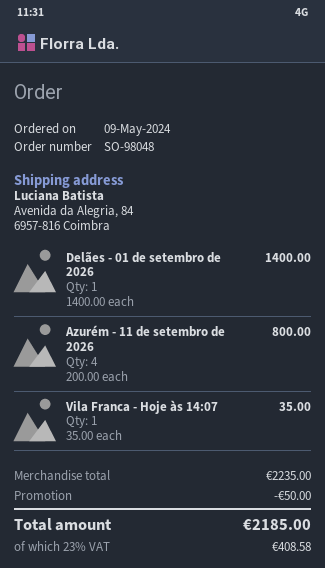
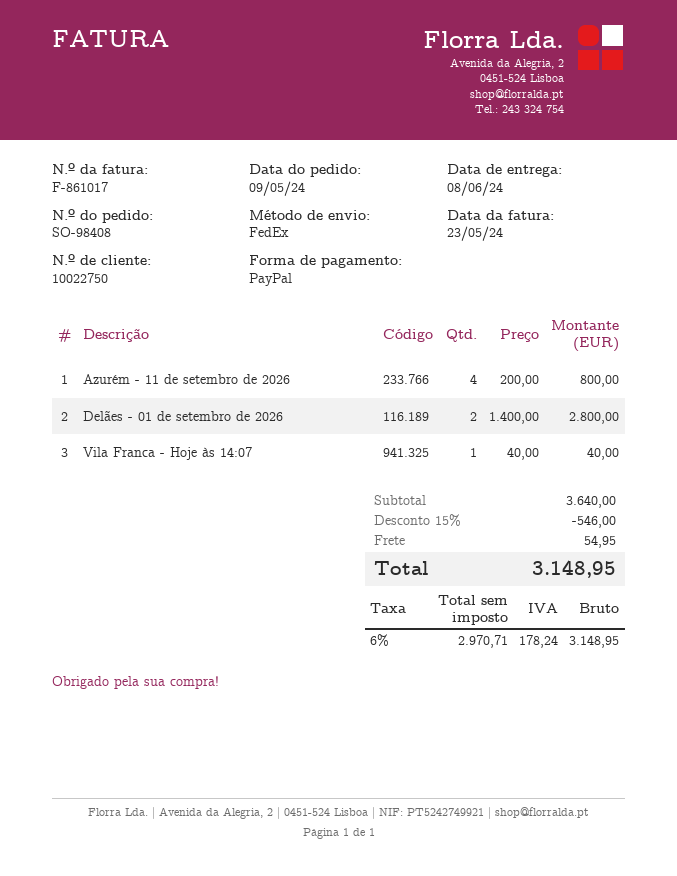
order number: SO-98048 -> SO-98408
Delães - 01 de setembro de 2026: 1 x 1400.00 = 1400.00 -> 2 x 1400.00 = 2800.00
Vila Franca - Hoje às 14:07: 1 x 35.00 = 35.00 -> 1 x 40.00 = 40.00
subtotal: 2235.00 -> 3640.00
discount: 50.00 -> 546.00
shipping: none -> 54.95
tax: 23% = 408.58 -> 6% = 178.24
total: 2185.00 -> 3148.95

